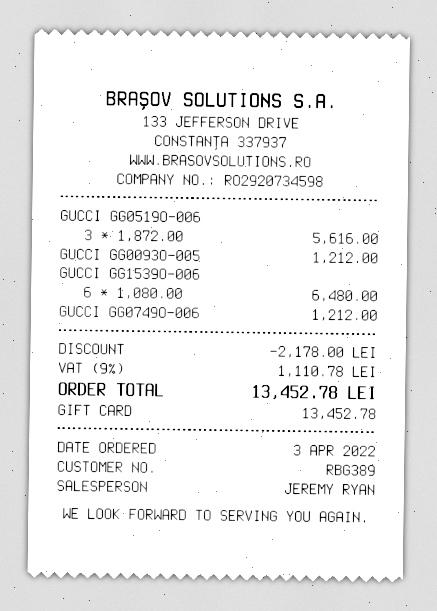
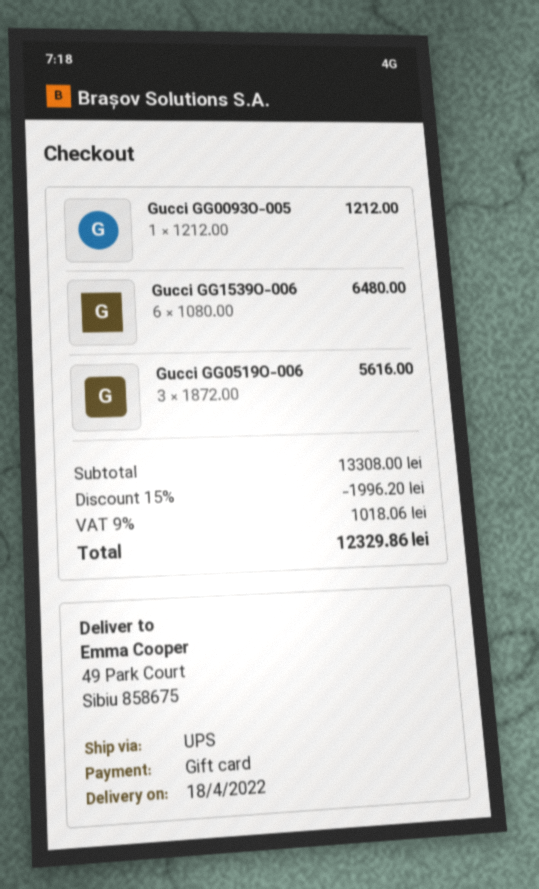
GUCCI GG0749O-006: 1 x 1212.00 = 1212.00 -> none
discount: 2178.00 -> 1996.20
tax: 9% = 1110.78 -> 9% = 1018.06
total: 13452.78 -> 12329.86

